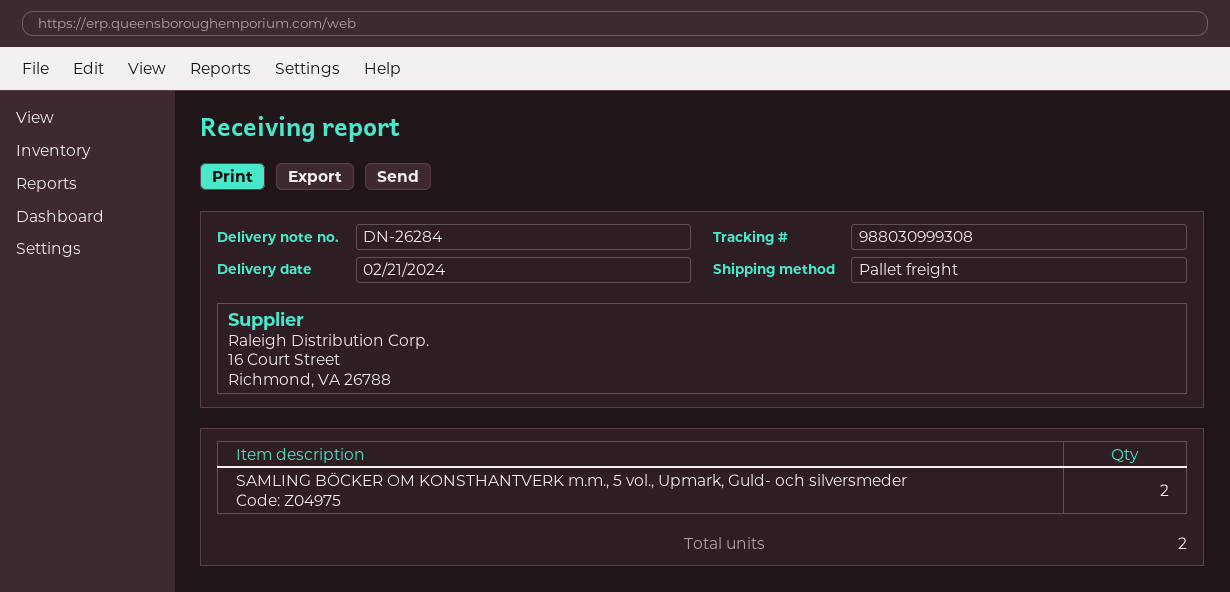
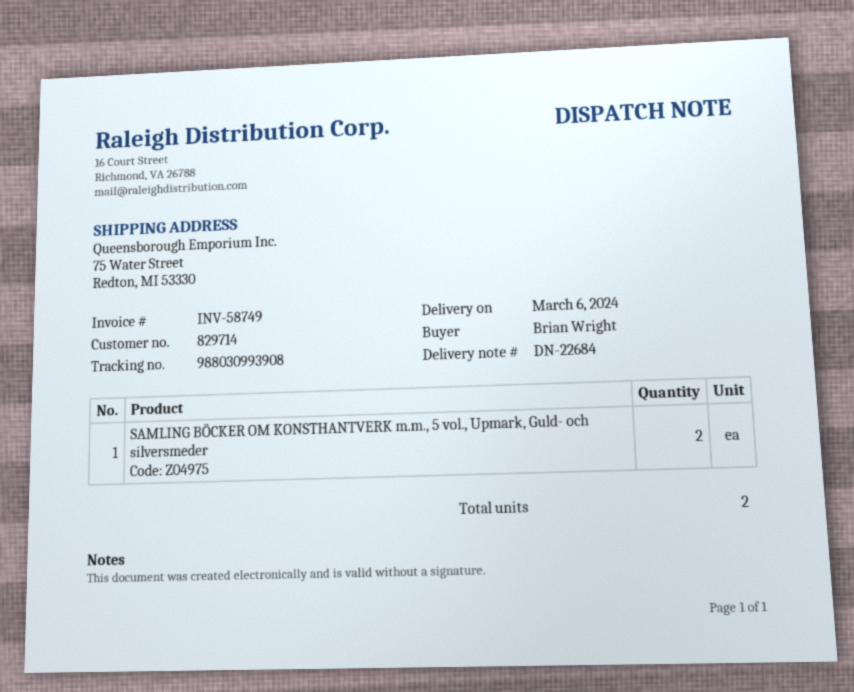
delivery note number: DN-26284 -> DN-22684
delivery date: 2024-02-21 -> 2024-03-06
tracking number: 988030999308 -> 988030993908

